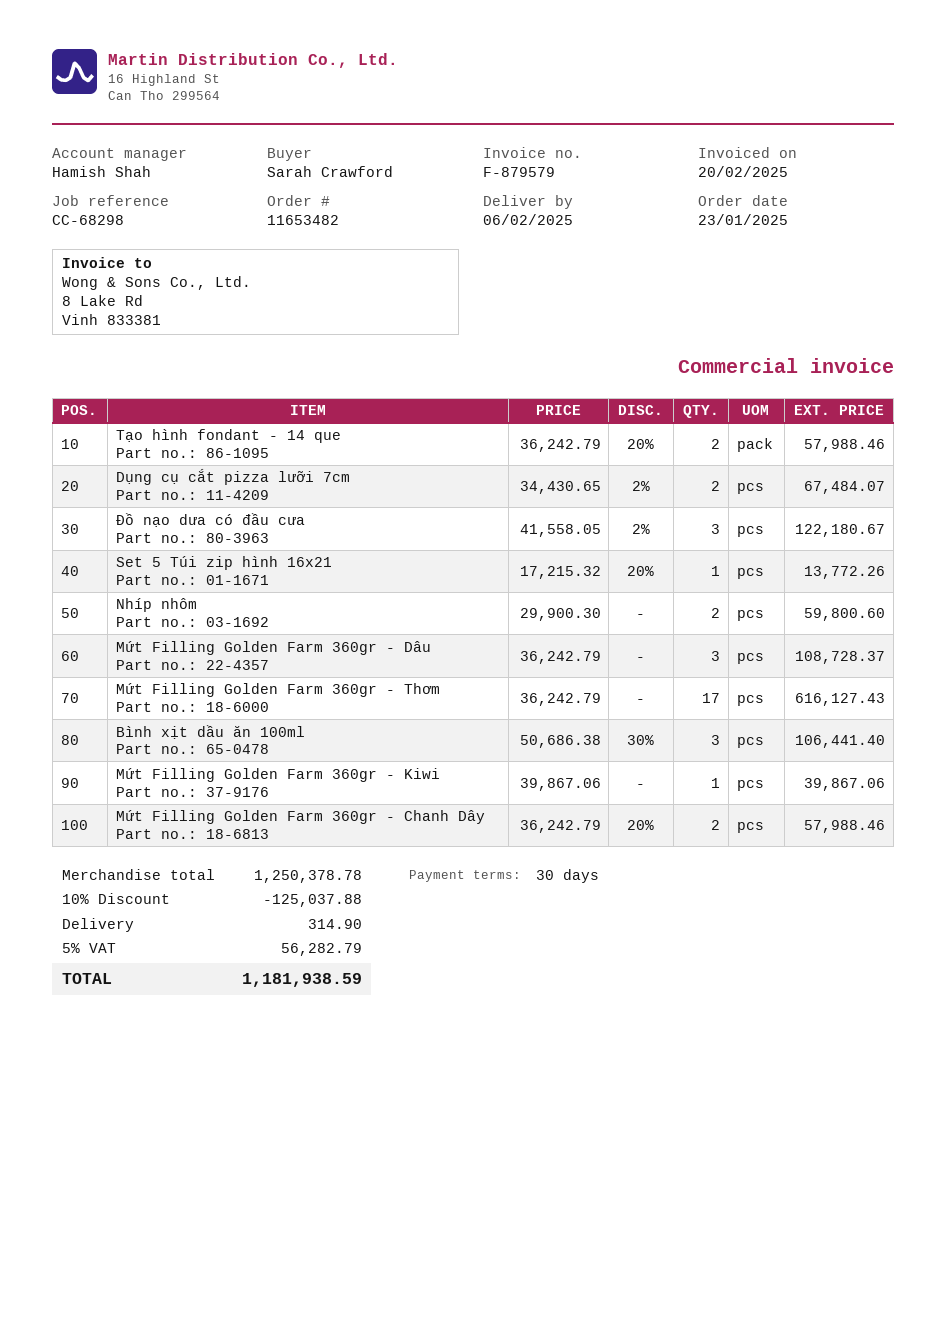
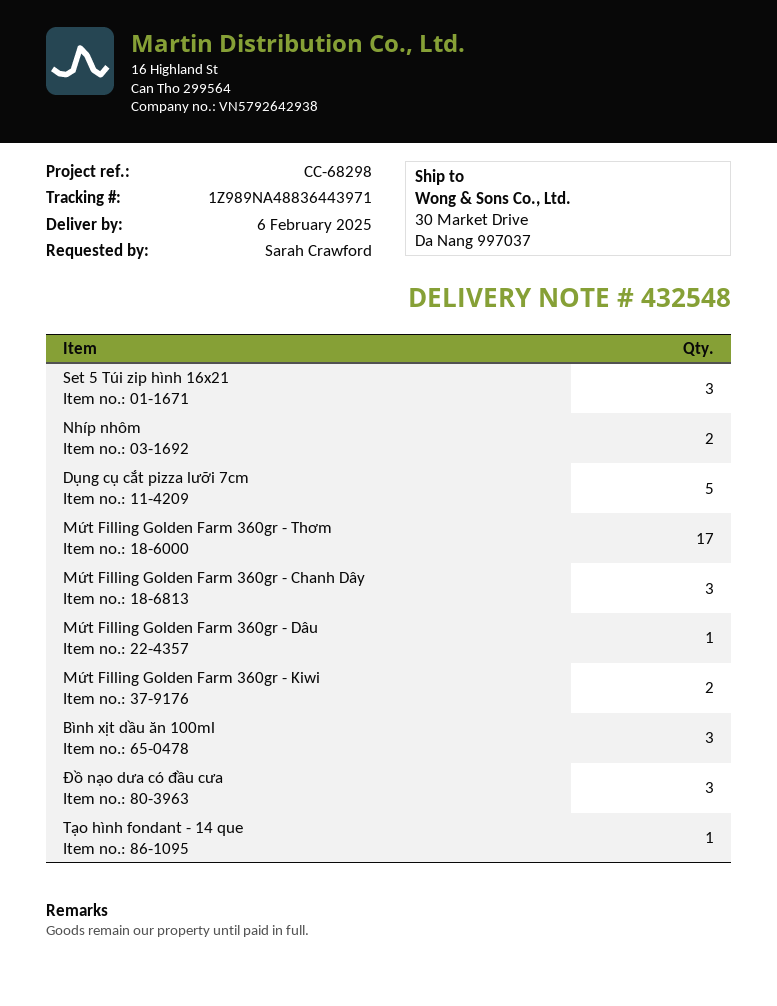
Tạo hình fondant - 14 que: 2 -> 1
Dụng cụ cắt pizza lưỡi 7cm: 2 -> 5
Set 5 Túi zip hình 16x21: 1 -> 3
Mứt Filling Golden Farm 360gr - Dâu: 3 -> 1
Mứt Filling Golden Farm 360gr - Kiwi: 1 -> 2
Mứt Filling Golden Farm 360gr - Chanh Dây: 2 -> 3

